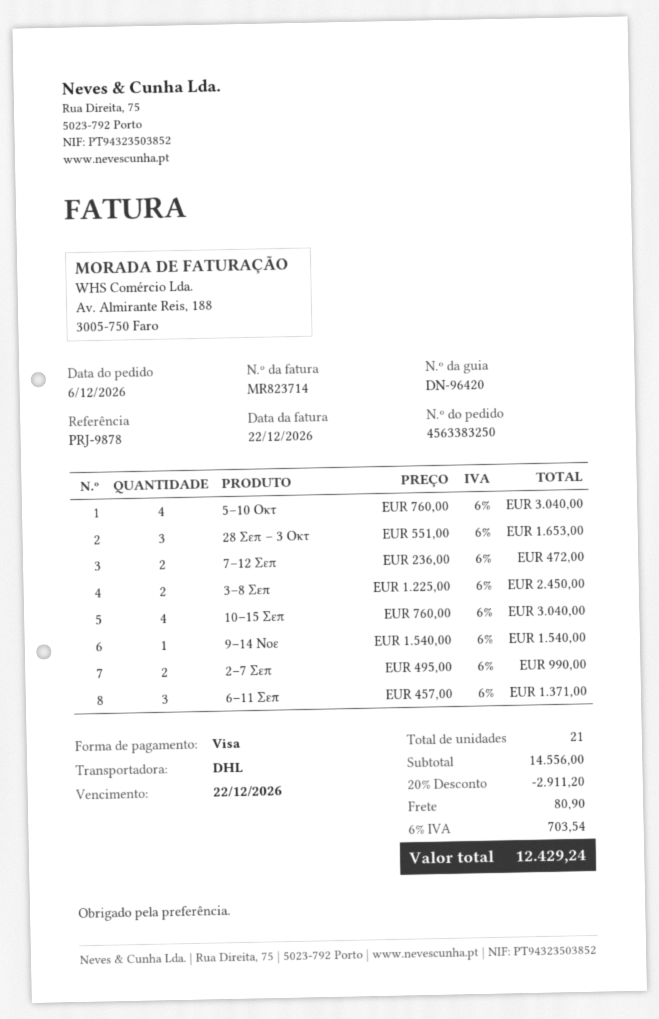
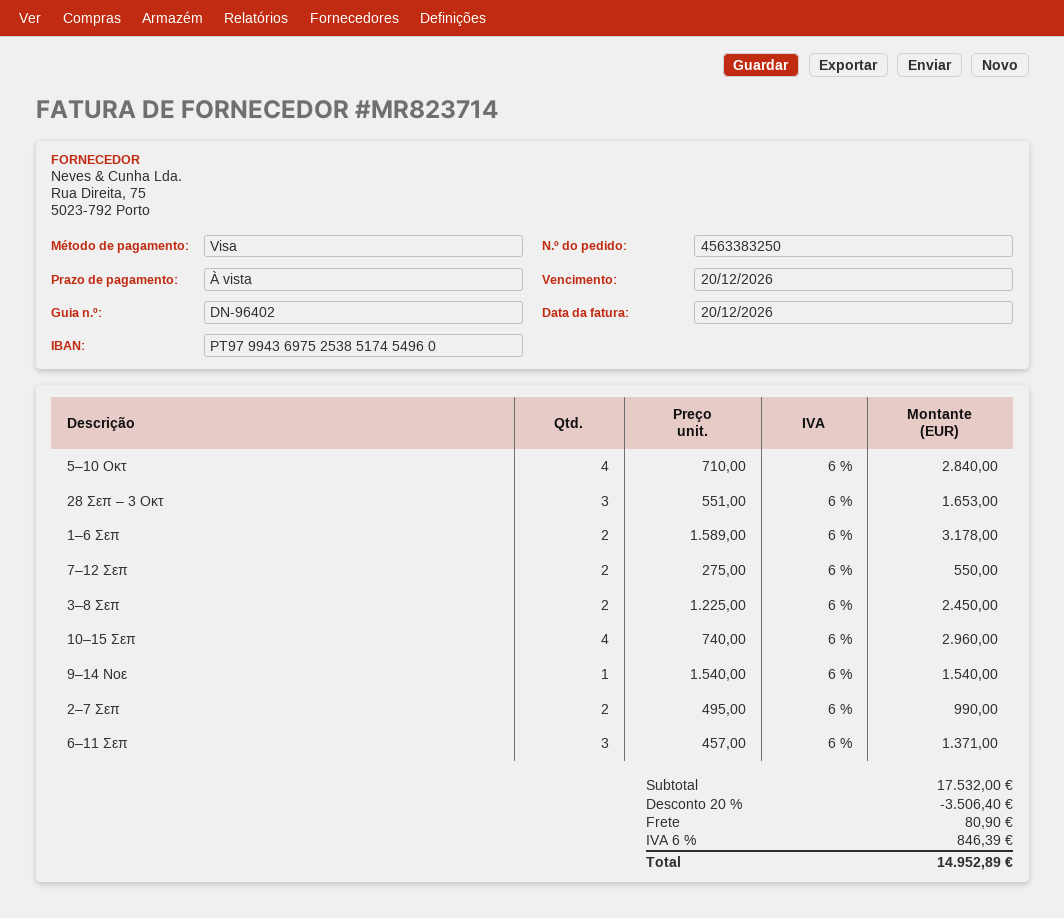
delivery note number: DN-96420 -> DN-96402
invoice date: 2026-12-22 -> 2026-12-20
due date: 2026-12-22 -> 2026-12-20
5–10 Οκτ: 4 x 760.00 = 3040.00 -> 4 x 710.00 = 2840.00
7–12 Σεπ: 2 x 236.00 = 472.00 -> 2 x 275.00 = 550.00
10–15 Σεπ: 4 x 760.00 = 3040.00 -> 4 x 740.00 = 2960.00
1–6 Σεπ: none -> 2 x 1589.00 = 3178.00
subtotal: 14556.00 -> 17532.00
discount: 20% = 2911.20 -> 20% = 3506.40
tax: 6% = 703.54 -> 6% = 846.39
total: 12429.24 -> 14952.89

